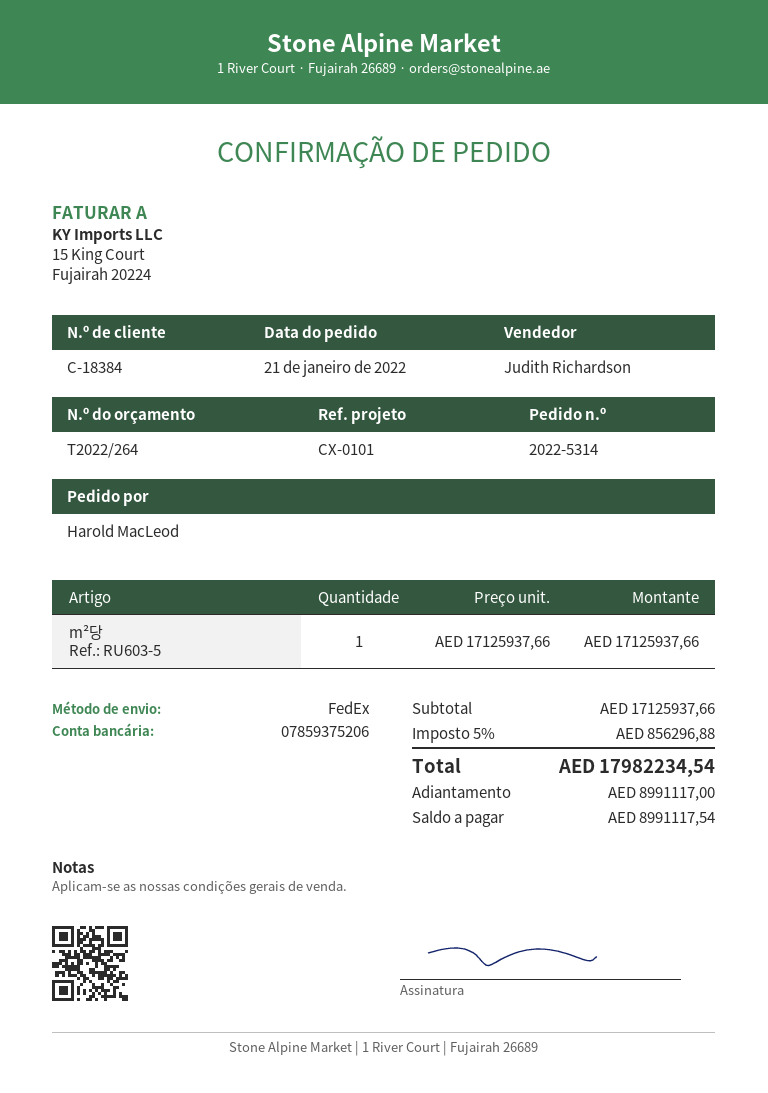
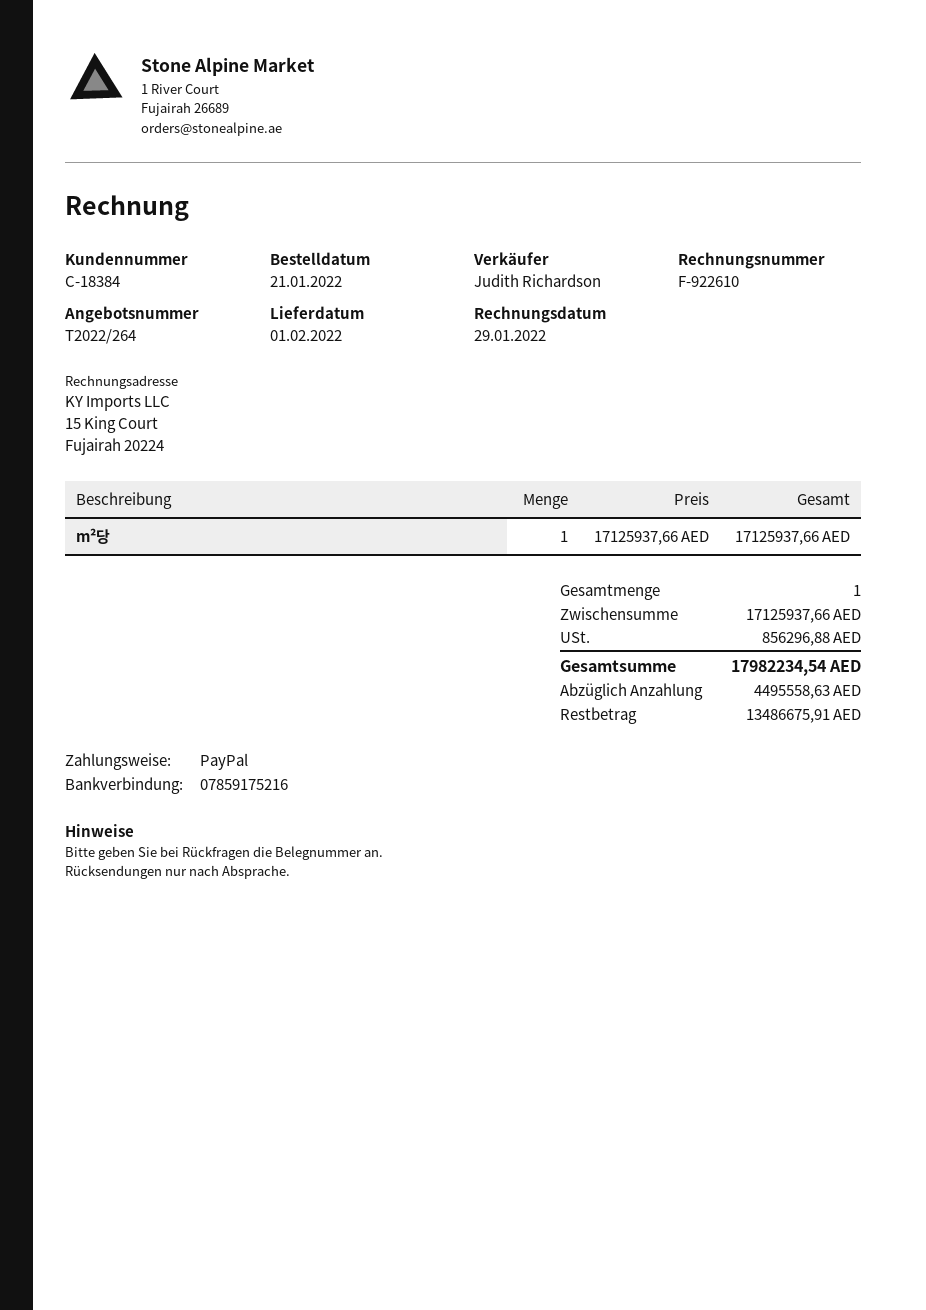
bank account: 07859375206 -> 07859175216
deposit: 8991117.00 -> 4495558.63
balance: 8991117.54 -> 13486675.91

